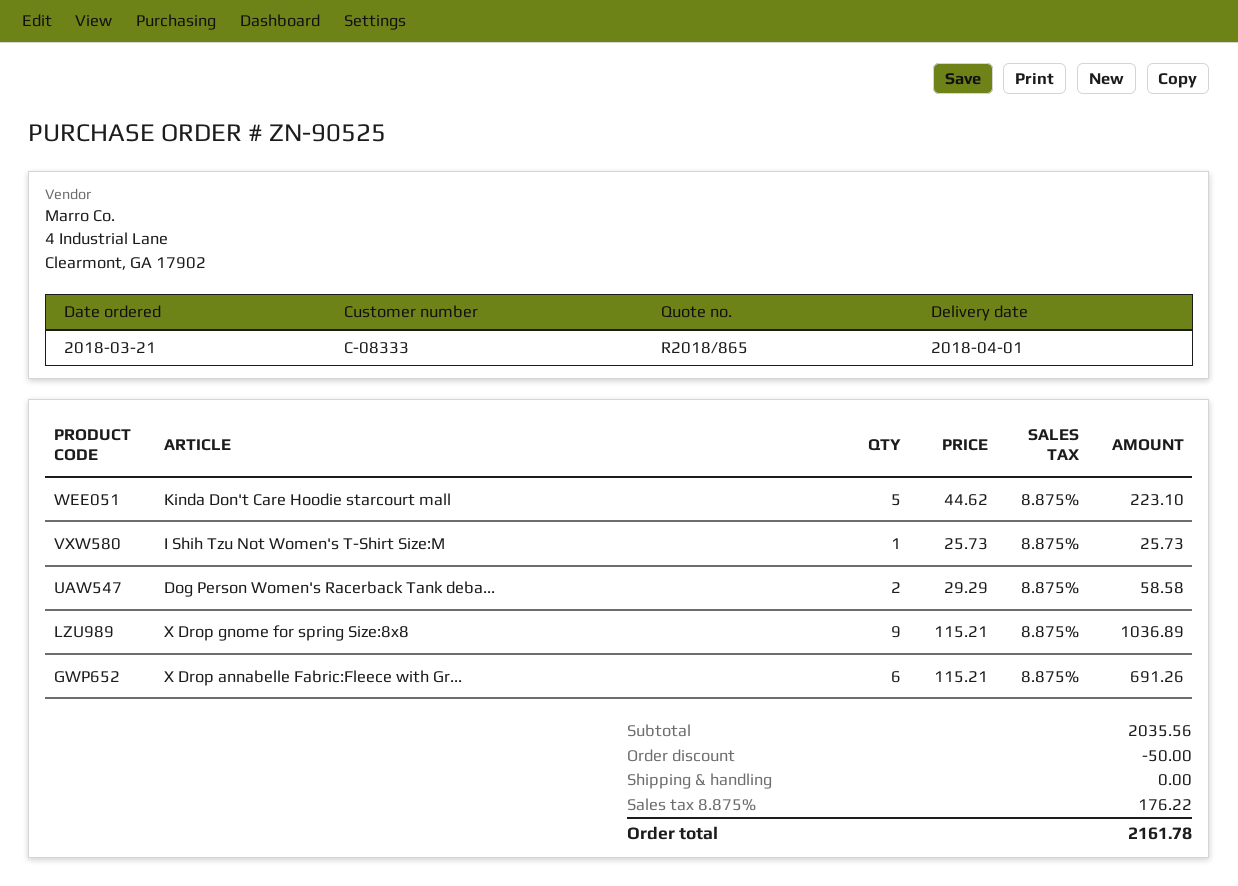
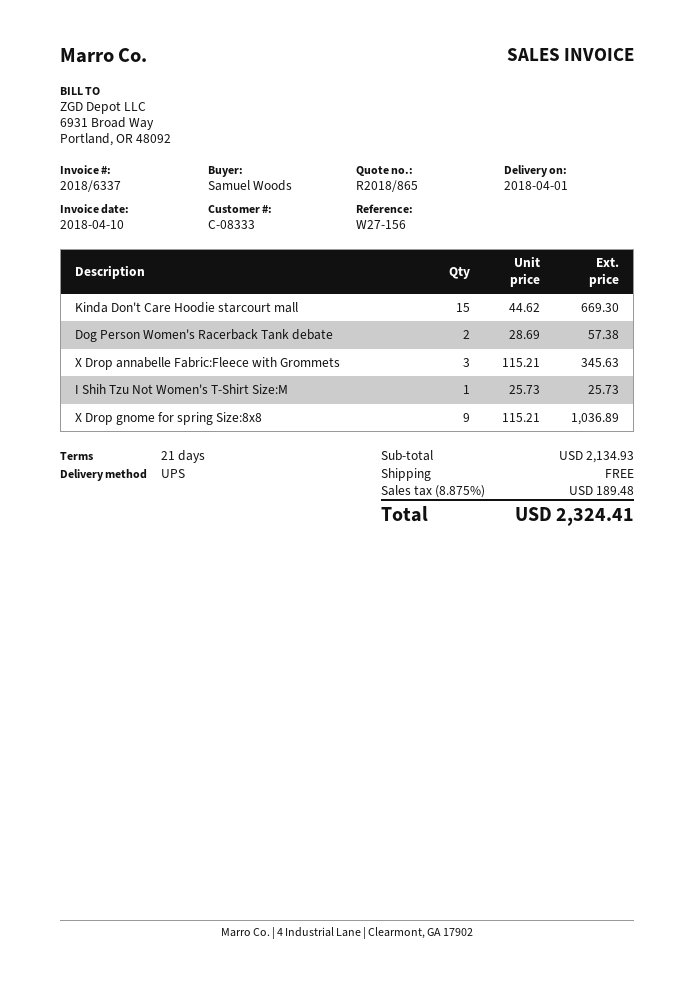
Kinda Don't Care Hoodie starcourt mall: 5 x 44.62 = 223.10 -> 15 x 44.62 = 669.30
Dog Person Women's Racerback Tank deba...: 2 x 29.29 = 58.58 -> 2 x 28.69 = 57.38
X Drop annabelle Fabric:Fleece with Gr...: 6 x 115.21 = 691.26 -> 3 x 115.21 = 345.63
subtotal: 2035.56 -> 2134.93
discount: 50.00 -> none
tax: 8.875% = 176.22 -> 8.875% = 189.48
total: 2161.78 -> 2324.41

